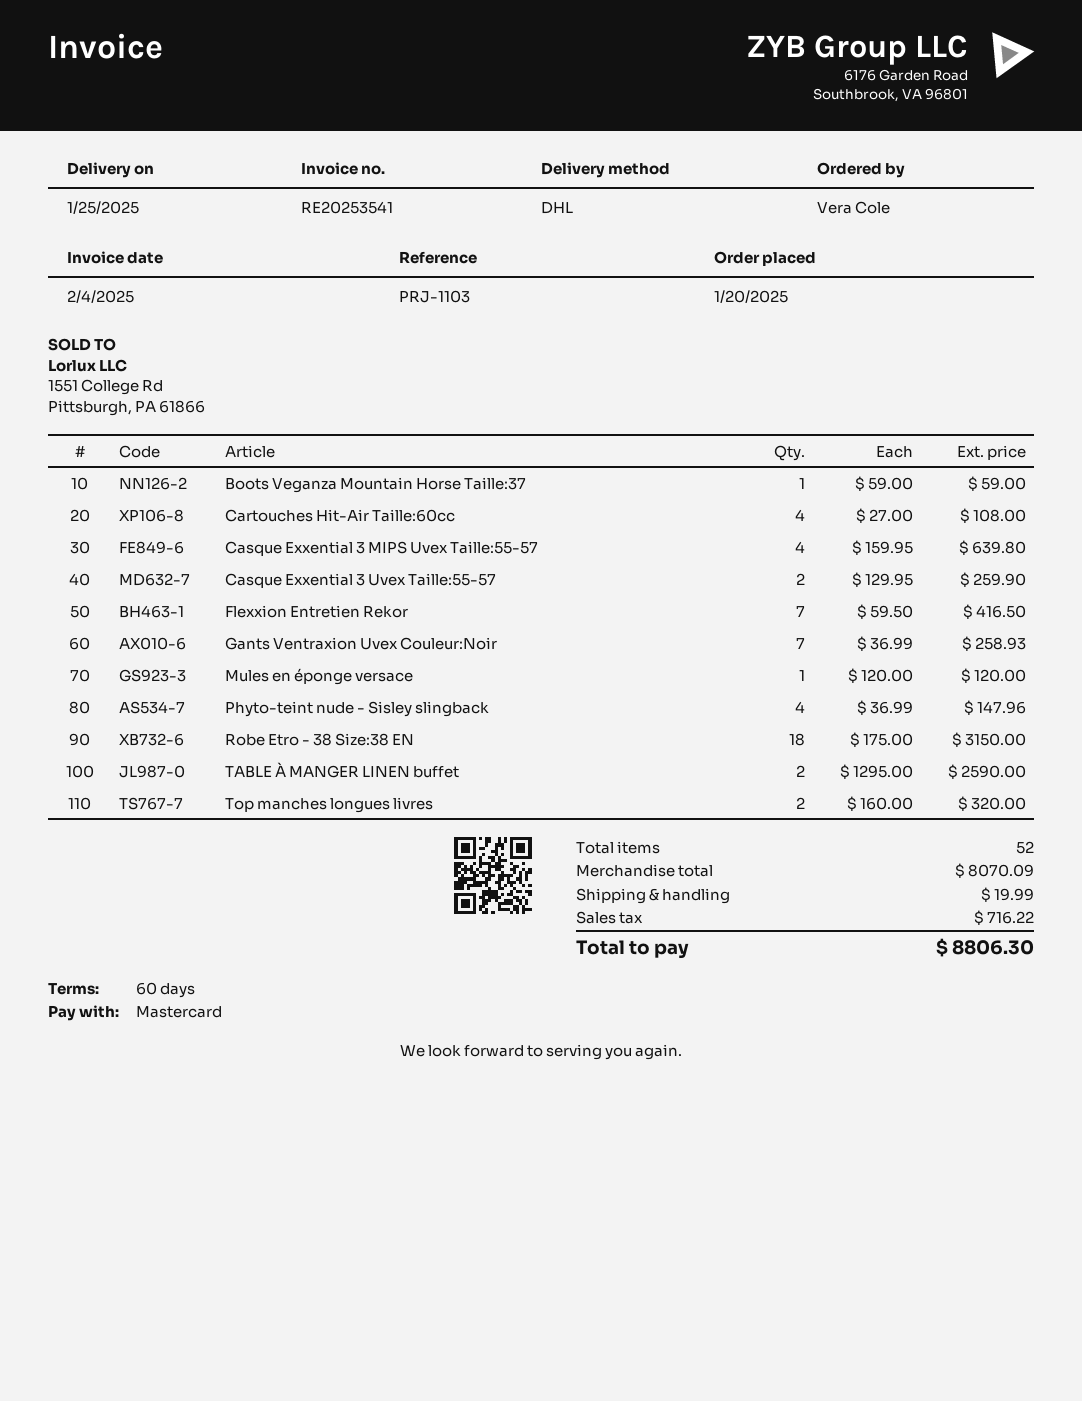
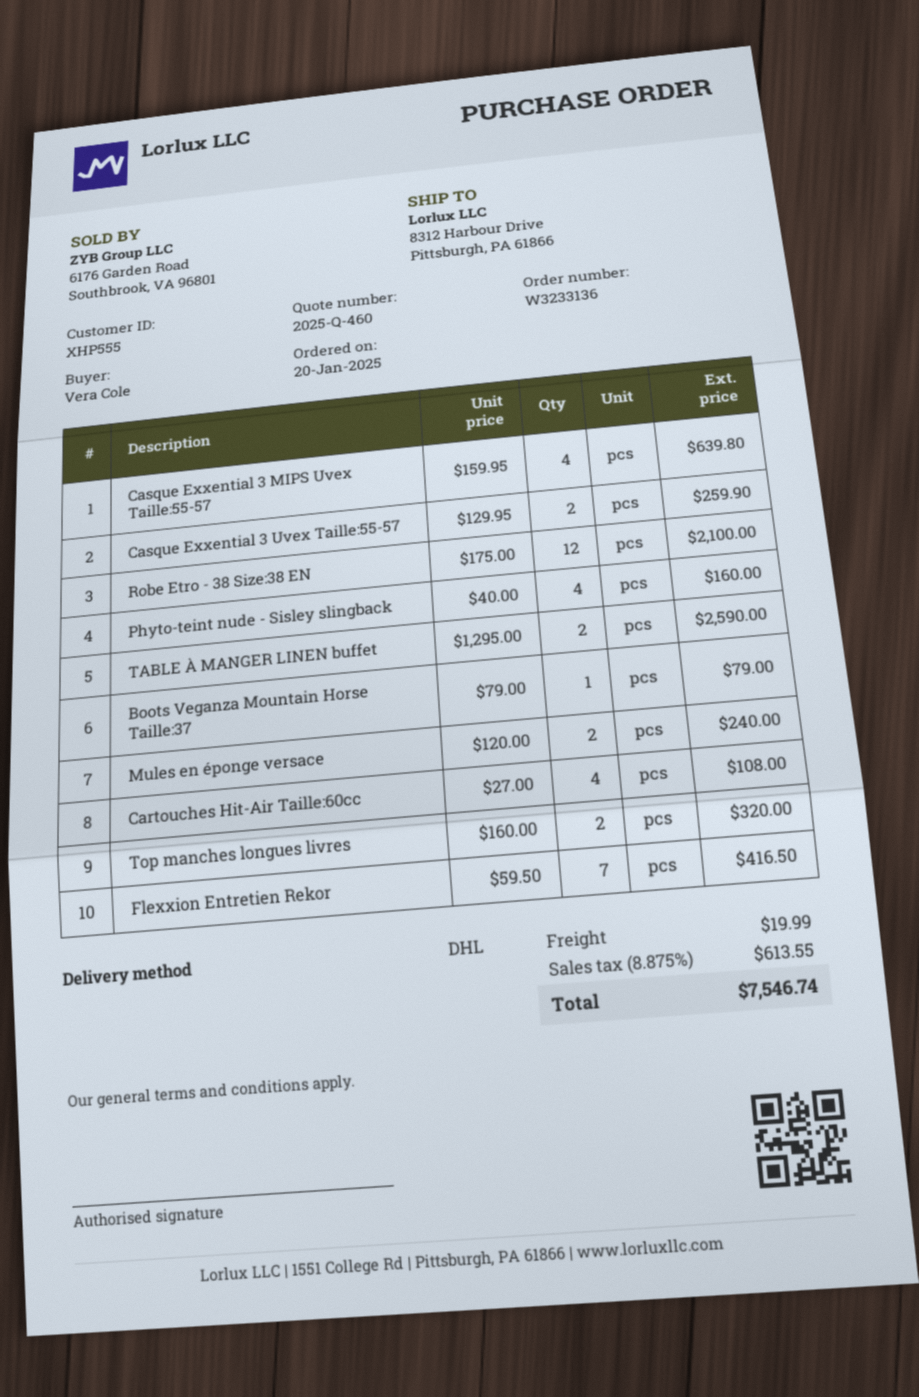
Boots Veganza Mountain Horse Taille:37: 1 x 59.00 = 59.00 -> 1 x 79.00 = 79.00
Gants Ventraxion Uvex Couleur:Noir: 7 x 36.99 = 258.93 -> none
Mules en éponge versace: 1 x 120.00 = 120.00 -> 2 x 120.00 = 240.00
Phyto-teint nude - Sisley slingback: 4 x 36.99 = 147.96 -> 4 x 40.00 = 160.00
Robe Etro - 38 Size:38 EN: 18 x 175.00 = 3150.00 -> 12 x 175.00 = 2100.00
tax: 716.22 -> 613.55
total: 8806.30 -> 7546.74

